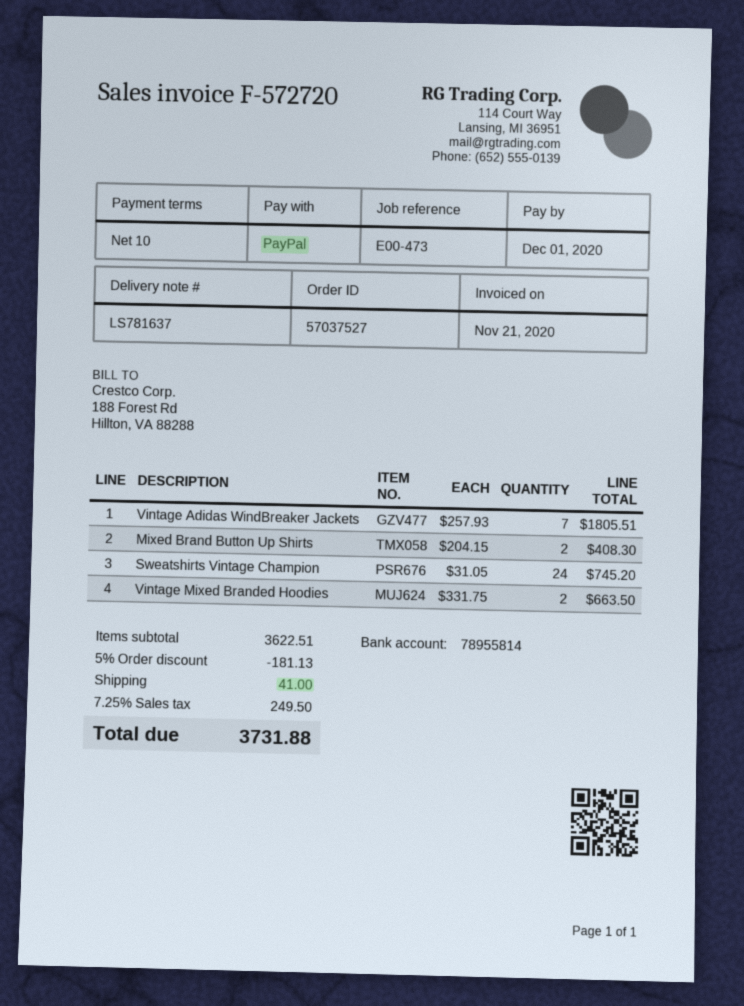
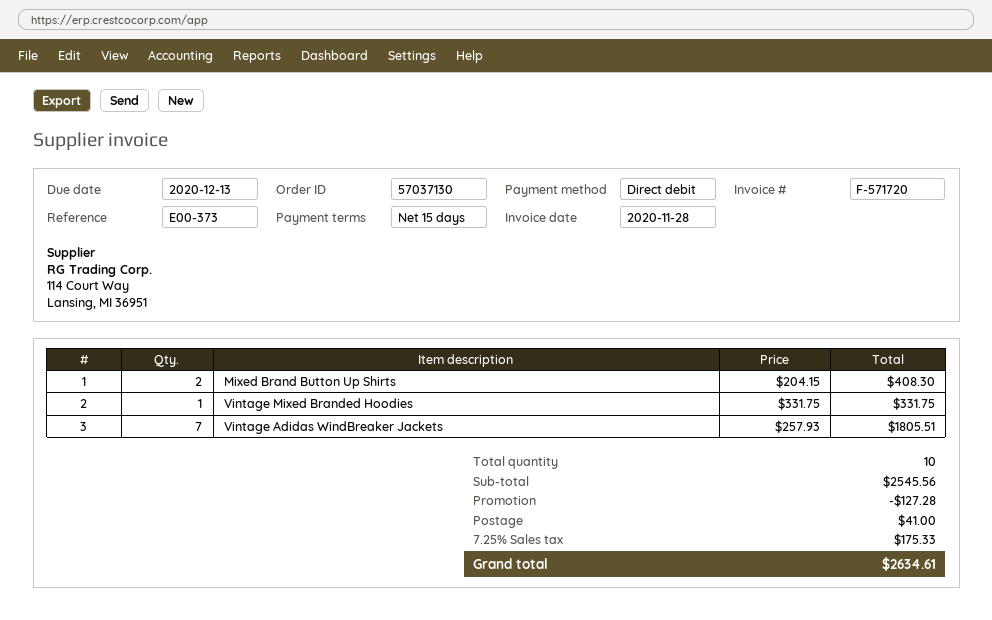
order number: 57037527 -> 57037130
invoice number: F-572720 -> F-571720
invoice date: 2020-11-21 -> 2020-11-28
payment terms: 10 days -> 15 days
due date: 2020-12-01 -> 2020-12-13
reference: E00-473 -> E00-373
payment method: PayPal -> direct debit
Sweatshirts Vintage Champion: 24 x 31.05 = 745.20 -> none
Vintage Mixed Branded Hoodies: 2 x 331.75 = 663.50 -> 1 x 331.75 = 331.75
subtotal: 3622.51 -> 2545.56
discount: 181.13 -> 127.28
tax: 7.25% = 249.50 -> 7.25% = 175.33
total: 3731.88 -> 2634.61

